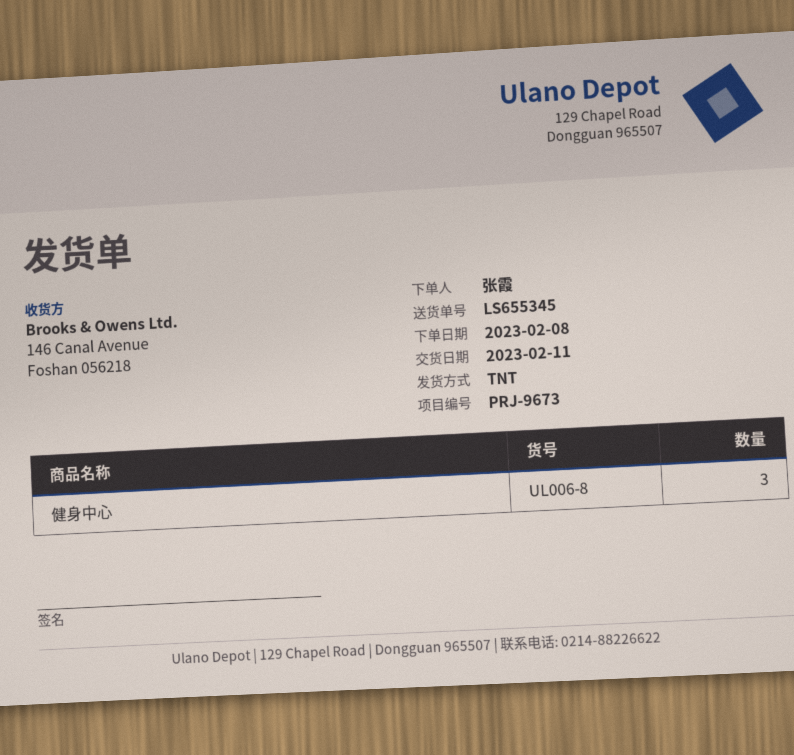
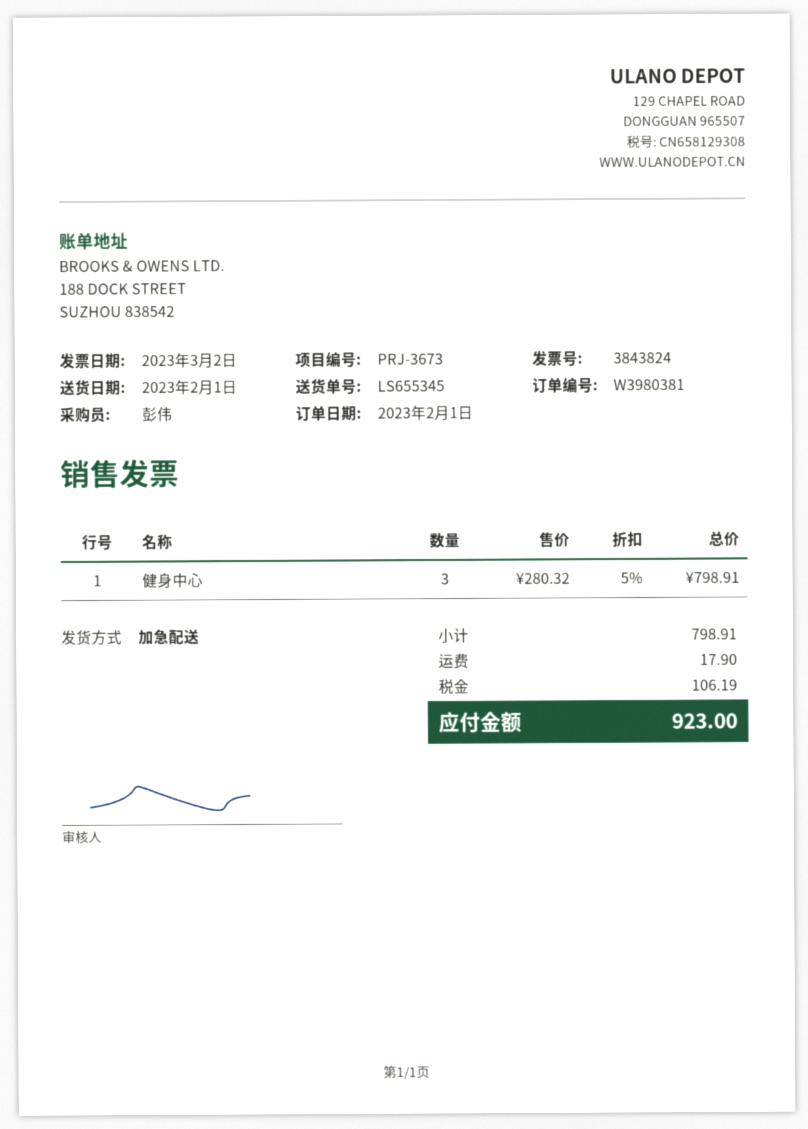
order date: 2023-02-08 -> 2023-02-01
delivery date: 2023-02-11 -> 2023-02-01
reference: PRJ-9673 -> PRJ-3673
ordered by: 张霞 -> 彭伟
shipping method: TNT -> express

